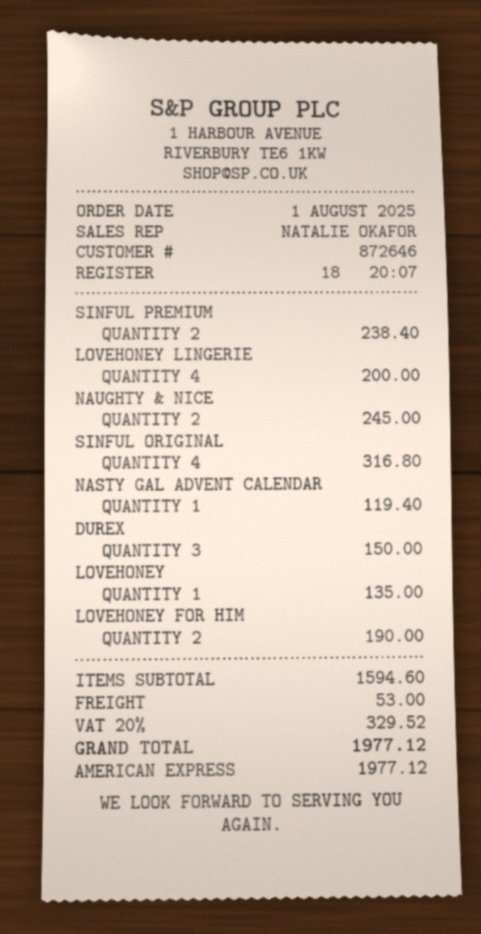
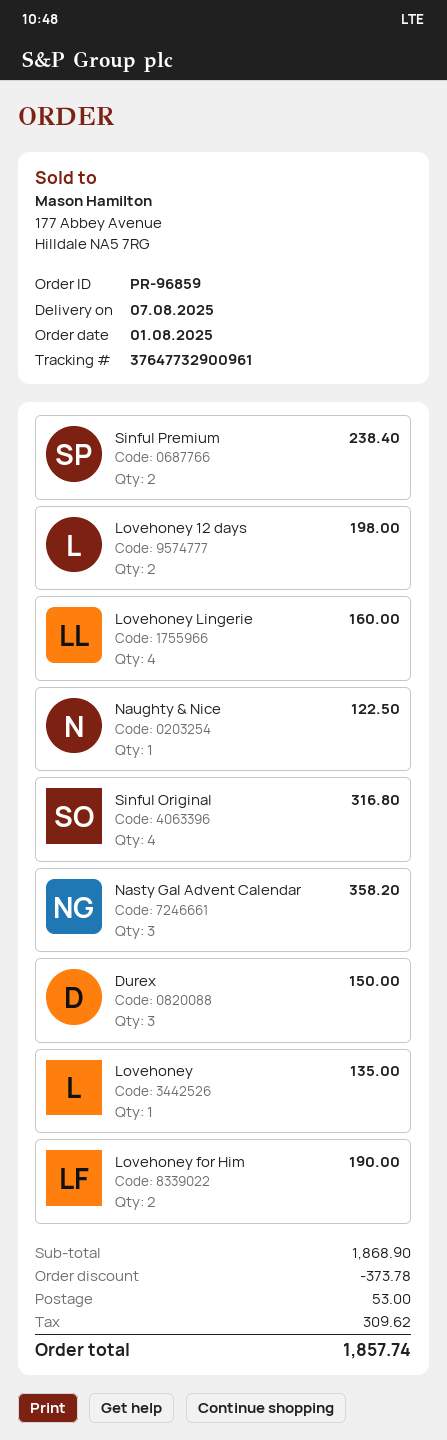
LOVEHONEY LINGERIE: 4 for 200.00 -> 4 for 160.00
NAUGHTY & NICE: 2 for 245.00 -> 1 for 122.50
NASTY GAL ADVENT CALENDAR: 1 for 119.40 -> 3 for 358.20
Lovehoney 12 days: none -> 2 for 198.00
subtotal: 1594.60 -> 1868.90
discount: none -> 373.78
tax: 329.52 -> 309.62
total: 1977.12 -> 1857.74

